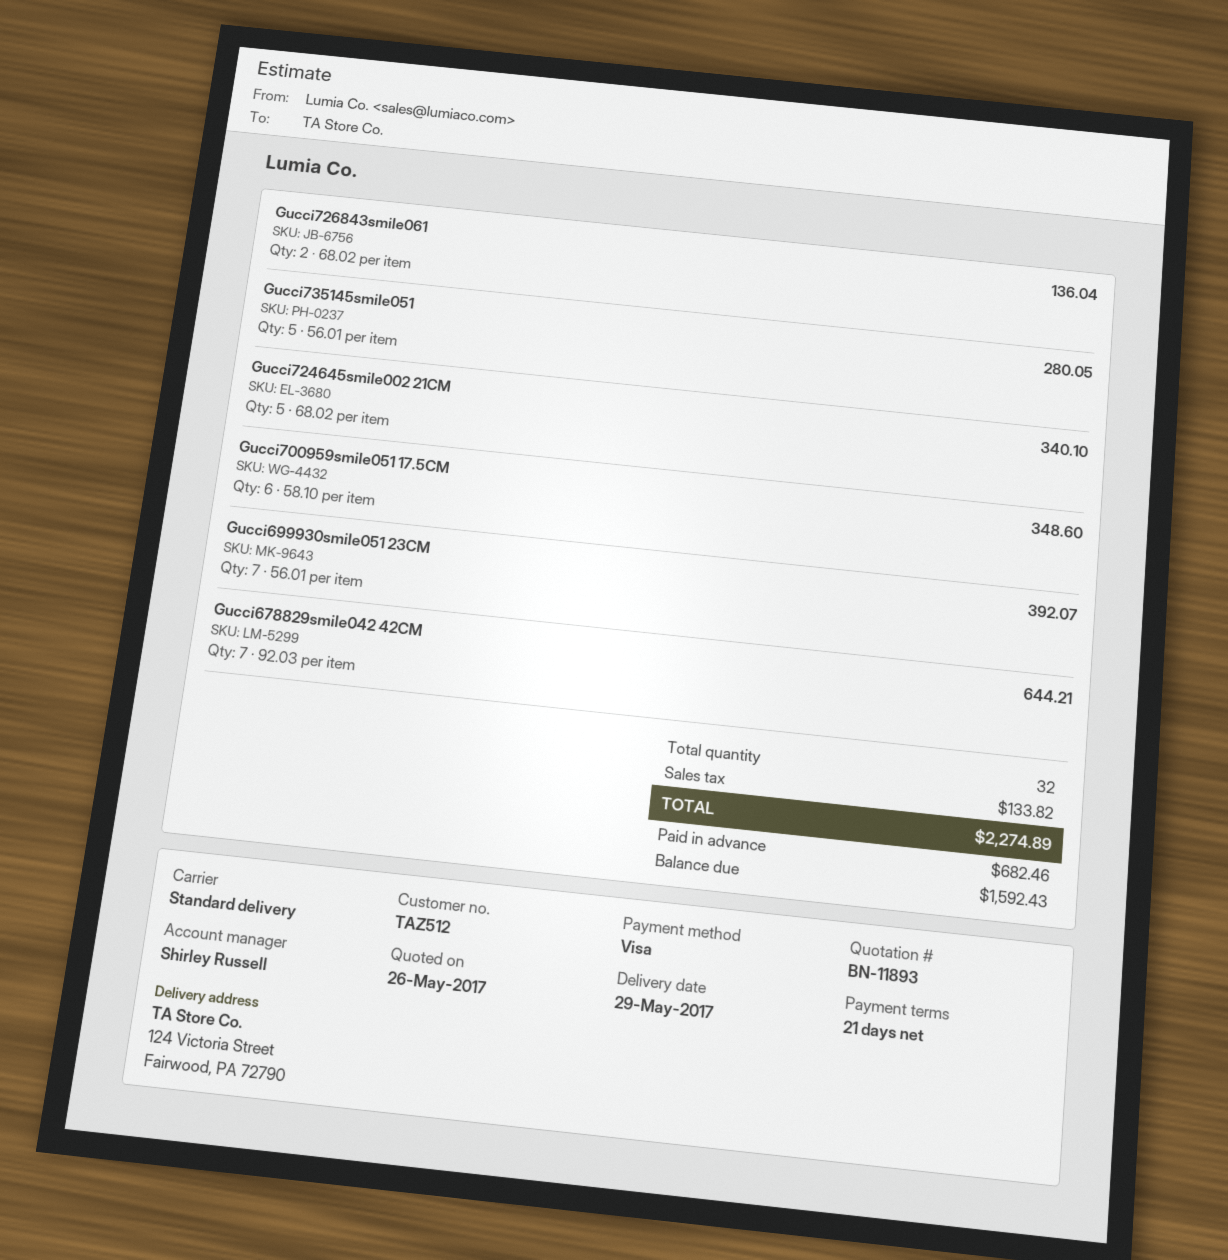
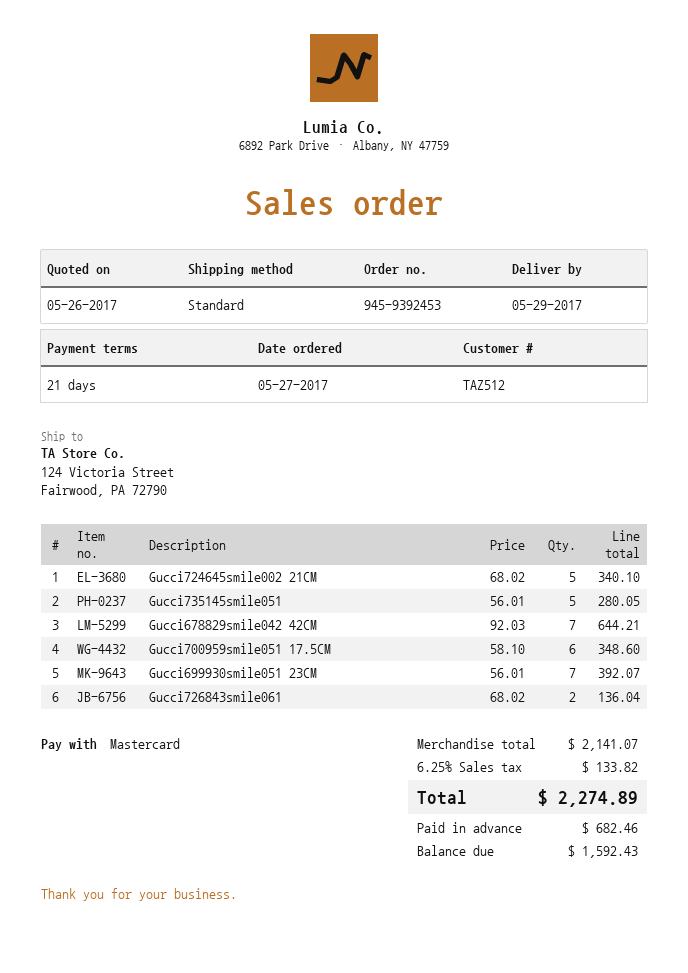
payment method: Visa -> Mastercard

